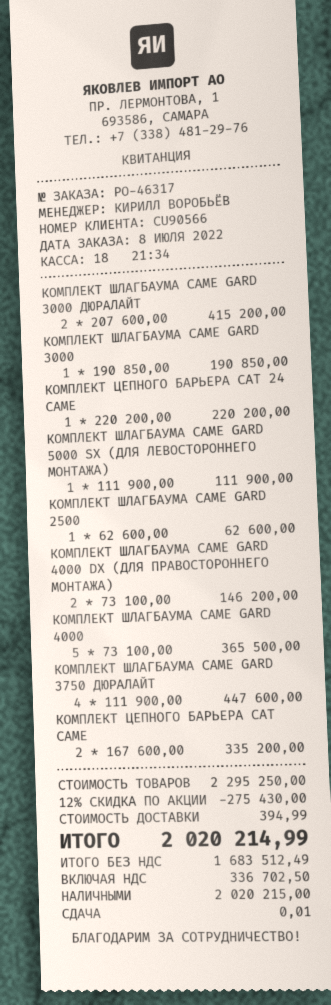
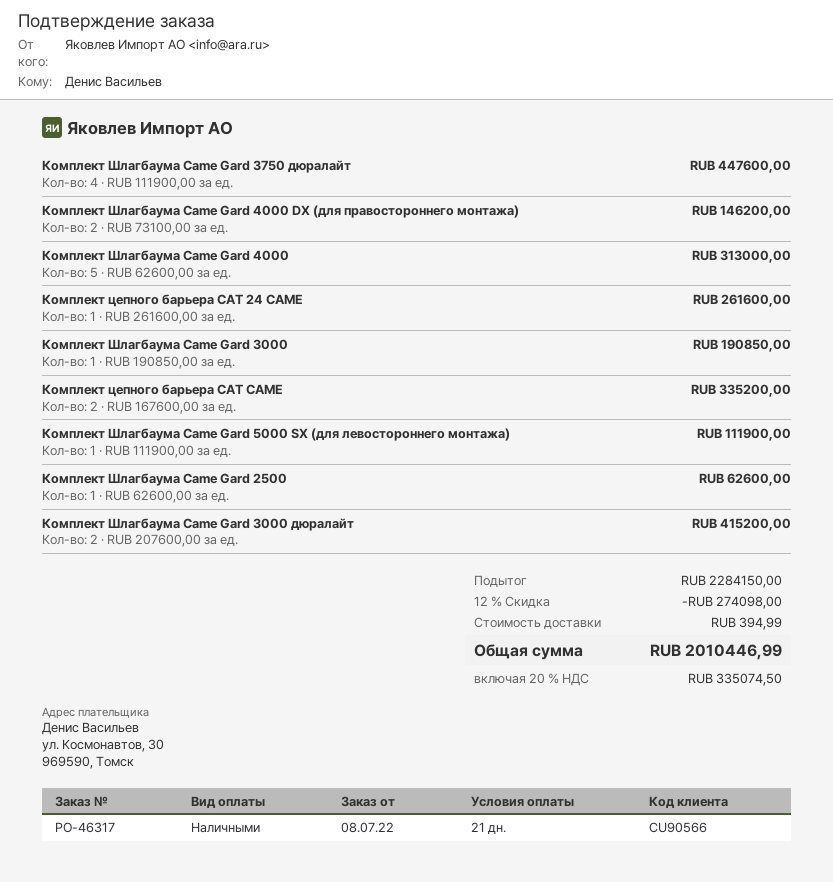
КОМПЛЕКТ ЦЕПНОГО БАРЬЕРА CAT 24 CAME: 1 x 220200.00 = 220200.00 -> 1 x 261600.00 = 261600.00
КОМПЛЕКТ ШЛАГБАУМА CAME GARD 4000: 5 x 73100.00 = 365500.00 -> 5 x 62600.00 = 313000.00
subtotal: 2295250.00 -> 2284150.00
discount: 12% = 275430.00 -> 12% = 274098.00
tax: 336702.50 -> 335074.50
total: 2020214.99 -> 2010446.99

